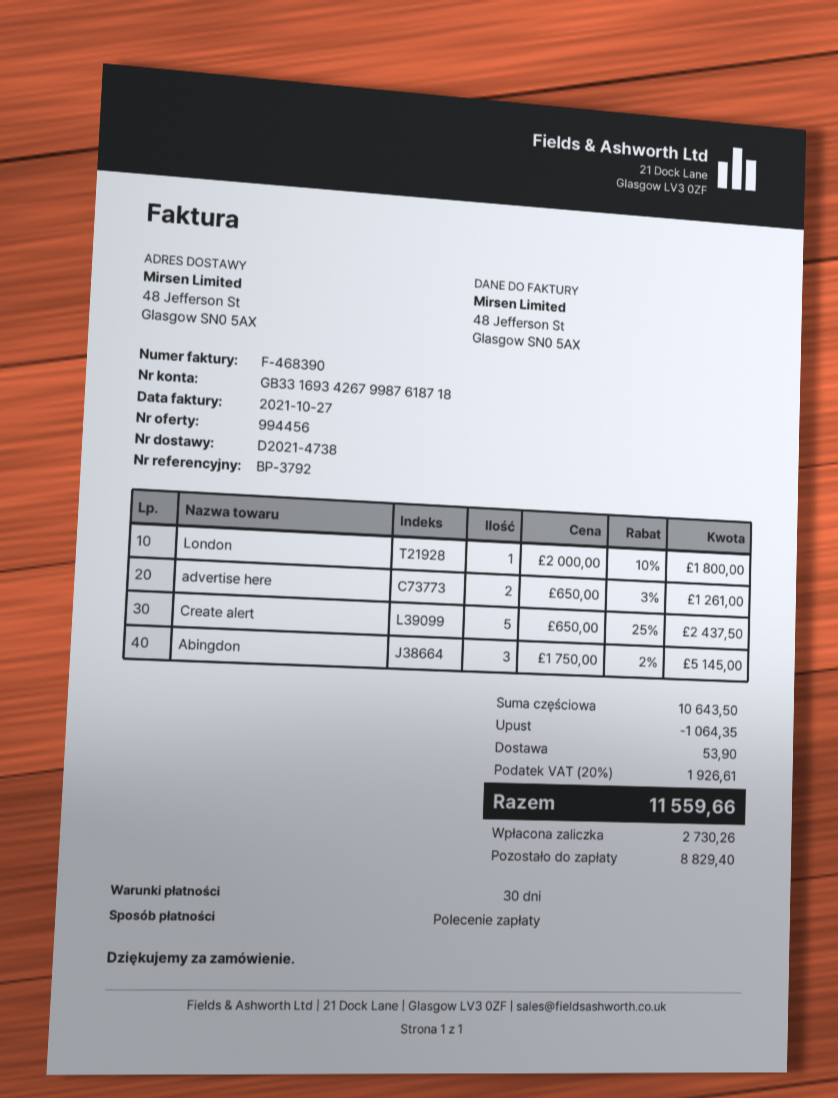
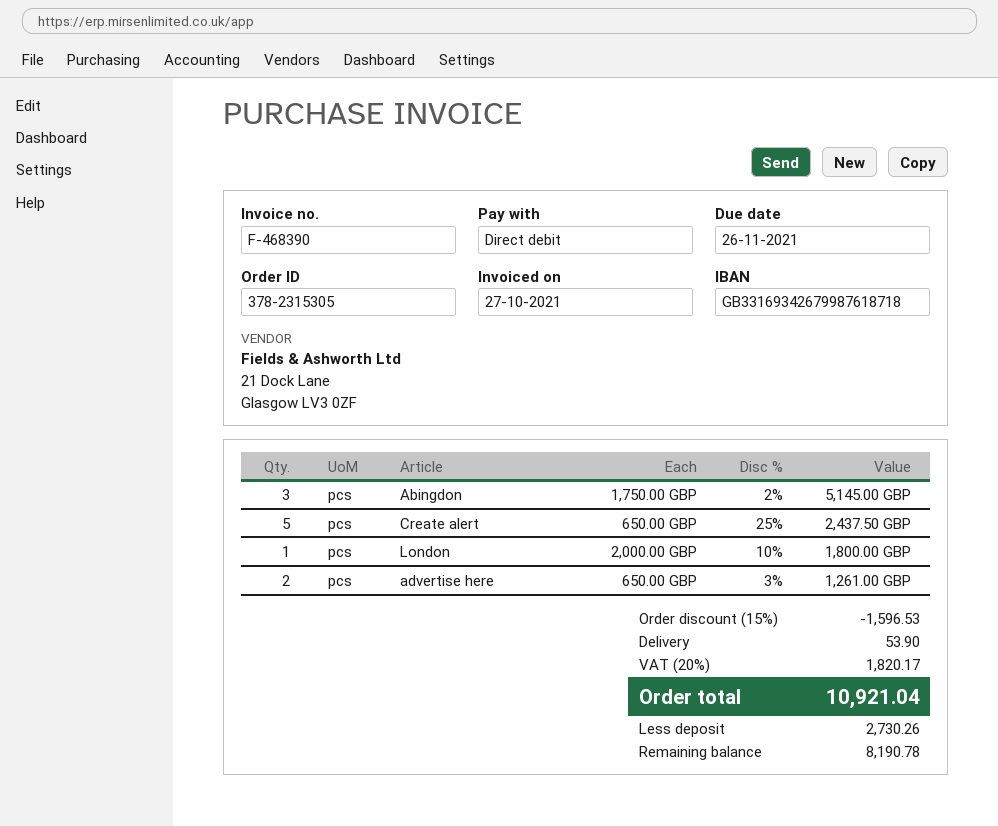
discount: 1064.35 -> 1596.53
tax: 20% = 1926.61 -> 20% = 1820.17
total: 11559.66 -> 10921.04
balance: 8829.40 -> 8190.78

